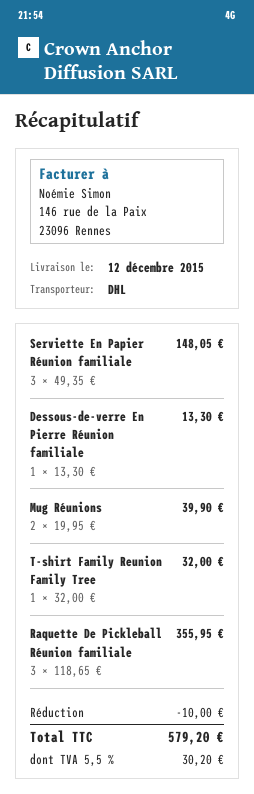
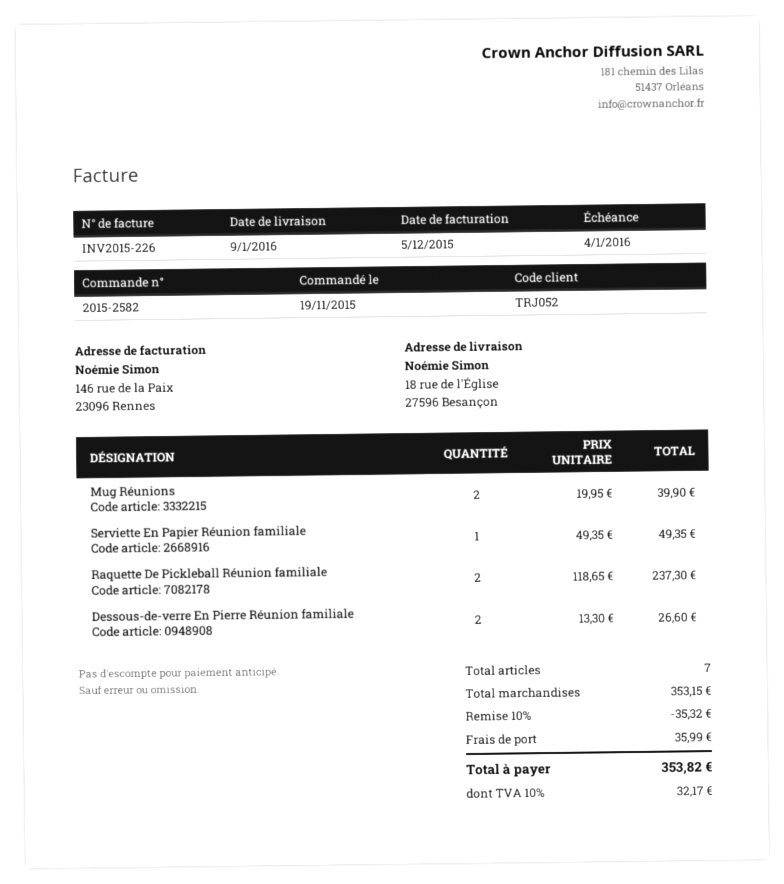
delivery date: 2015-12-12 -> 2016-01-09
Serviette En Papier Réunion familiale: 3 x 49.35 = 148.05 -> 1 x 49.35 = 49.35
Dessous-de-verre En Pierre Réunion familiale: 1 x 13.30 = 13.30 -> 2 x 13.30 = 26.60
T-shirt Family Reunion Family Tree: 1 x 32.00 = 32.00 -> none
Raquette De Pickleball Réunion familiale: 3 x 118.65 = 355.95 -> 2 x 118.65 = 237.30
discount: 10.00 -> 35.32
shipping: none -> 35.99
tax: 5.5% = 30.20 -> 10% = 32.17
total: 579.20 -> 353.82

